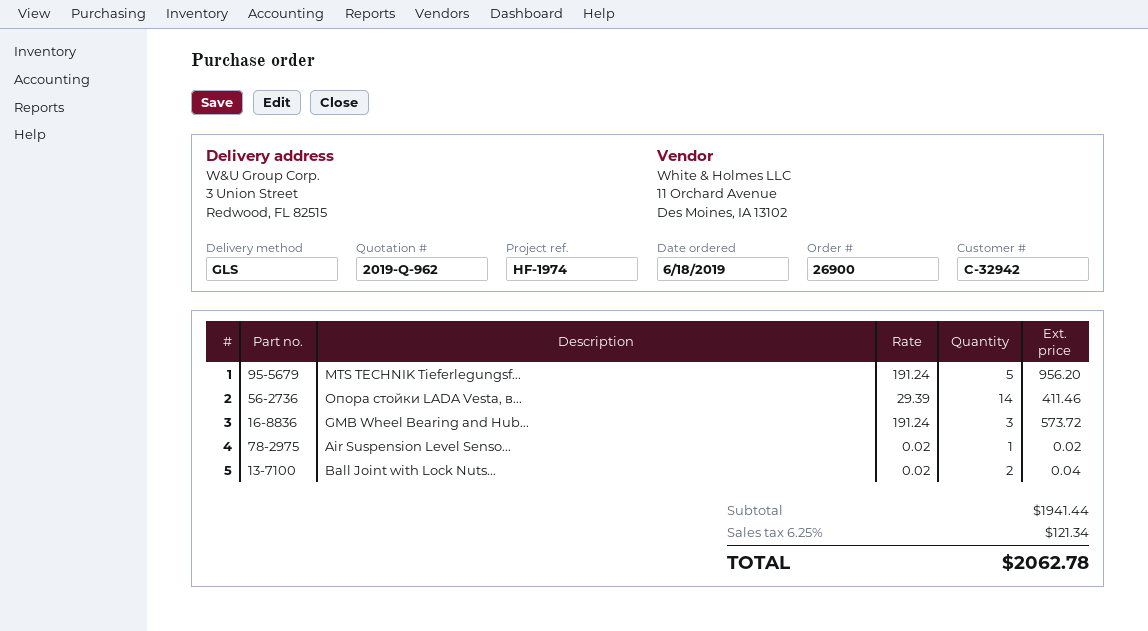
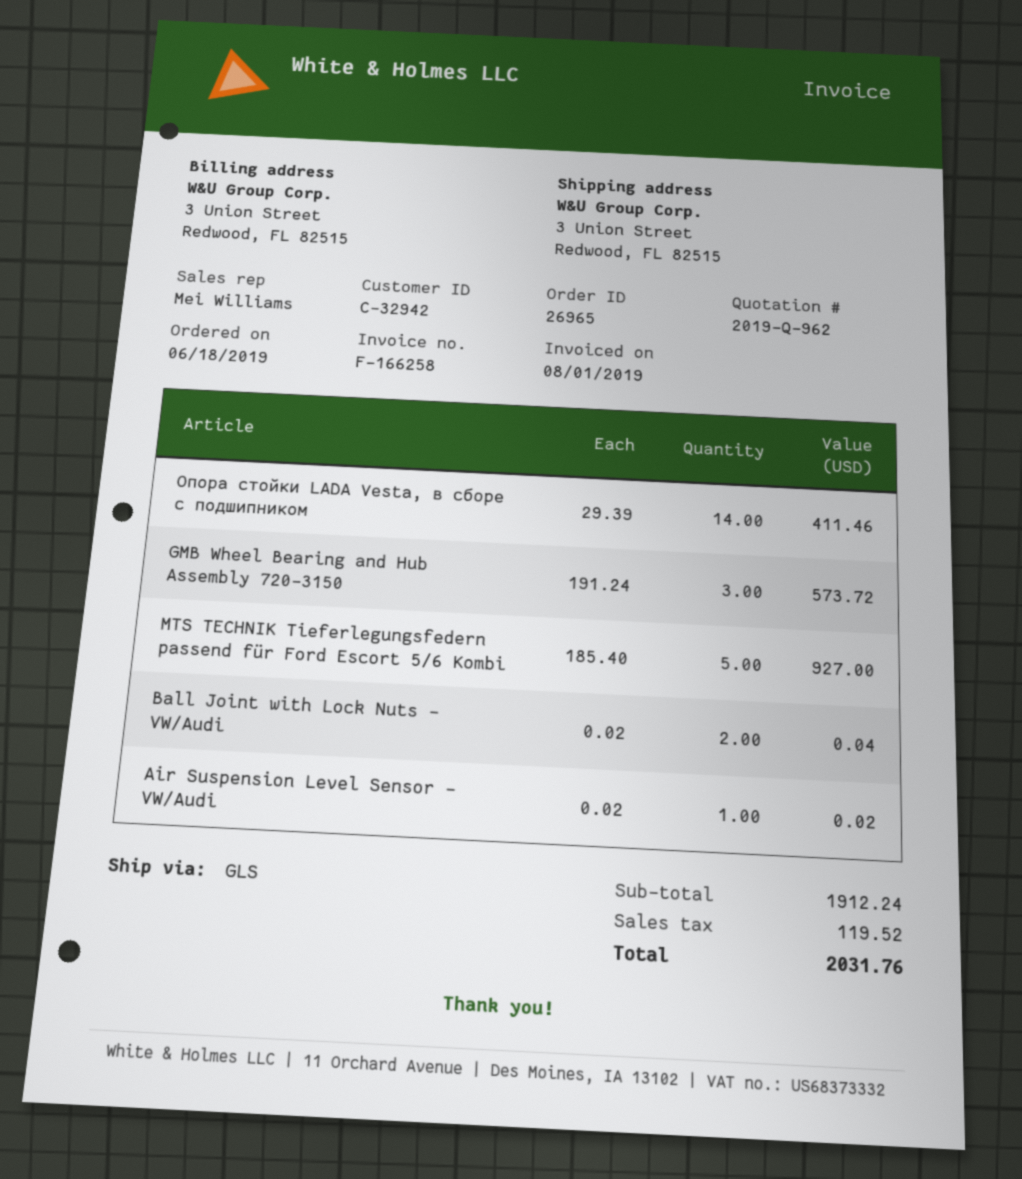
order number: 26900 -> 26965
MTS TECHNIK Tieferlegungsf...: 5 x 191.24 = 956.20 -> 5 x 185.40 = 927.00
subtotal: 1941.44 -> 1912.24
tax: 121.34 -> 119.52
total: 2062.78 -> 2031.76

